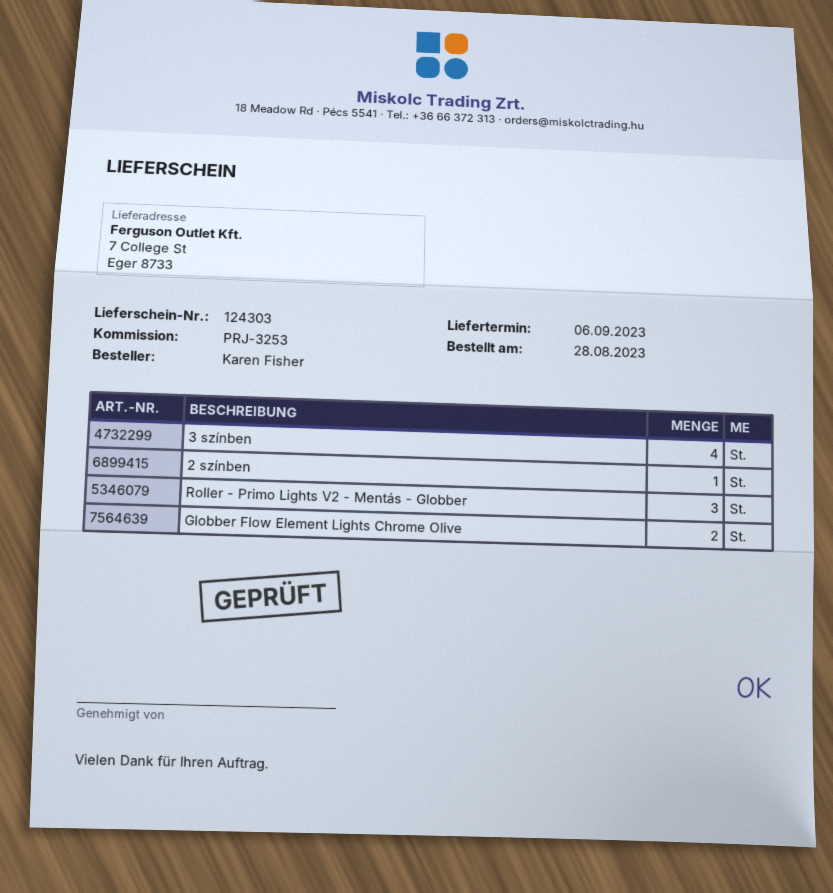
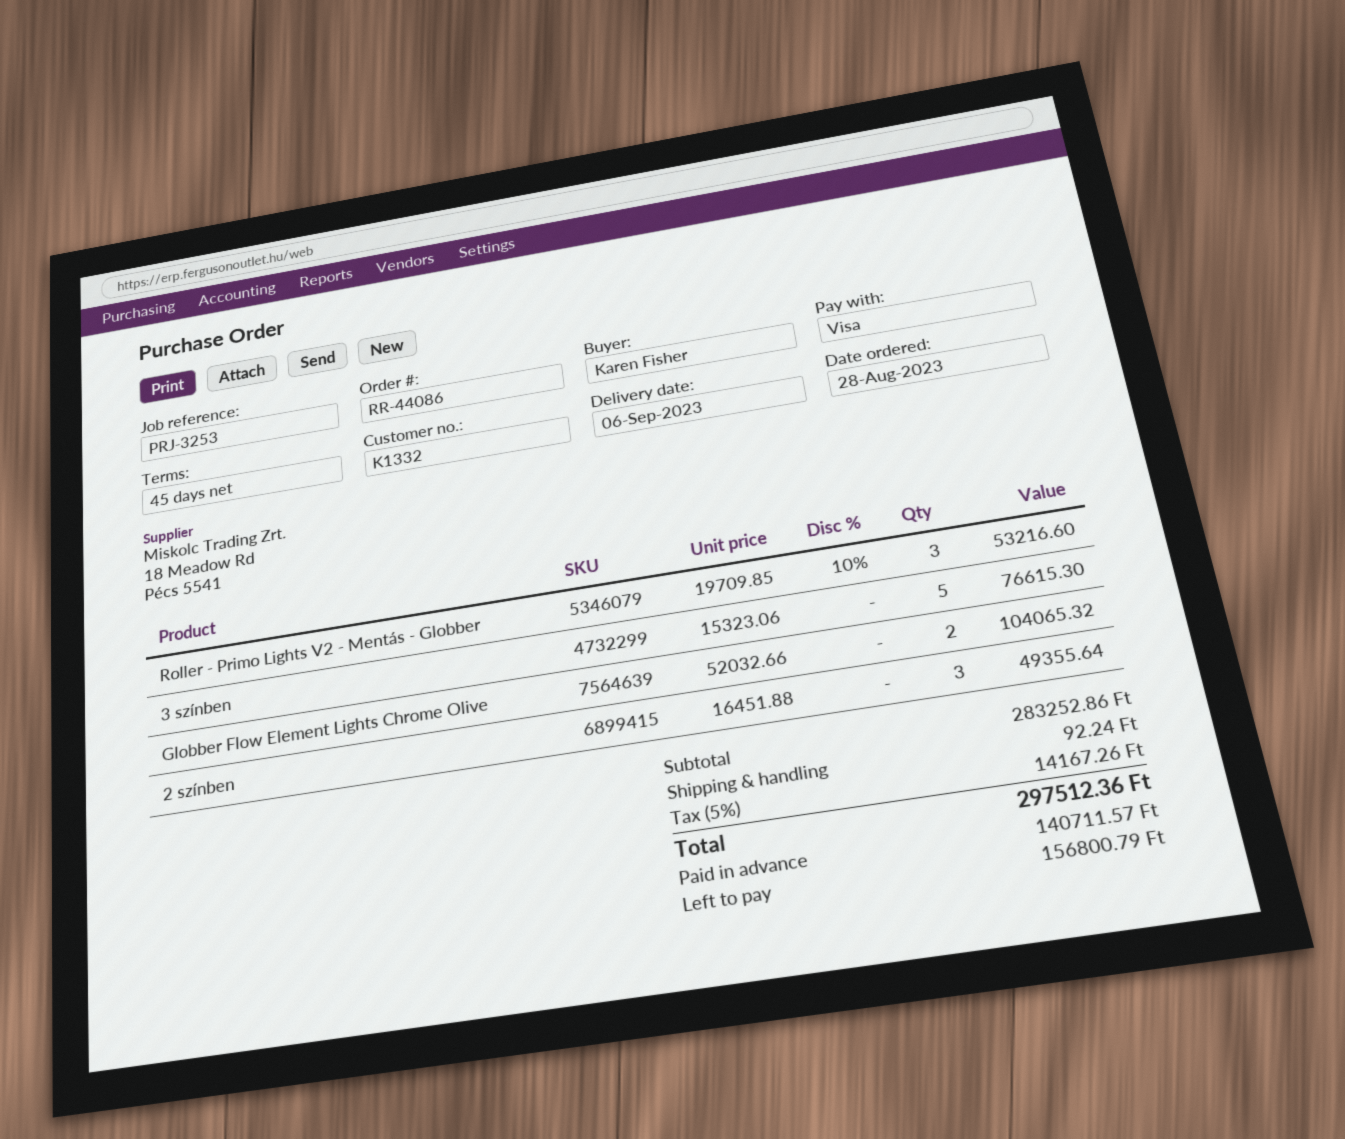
3 színben: 4 -> 5
2 színben: 1 -> 3

